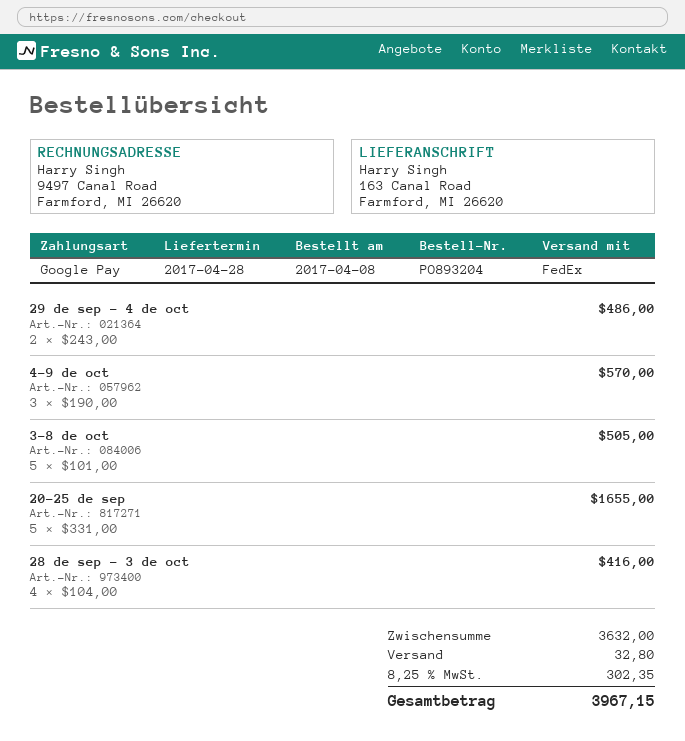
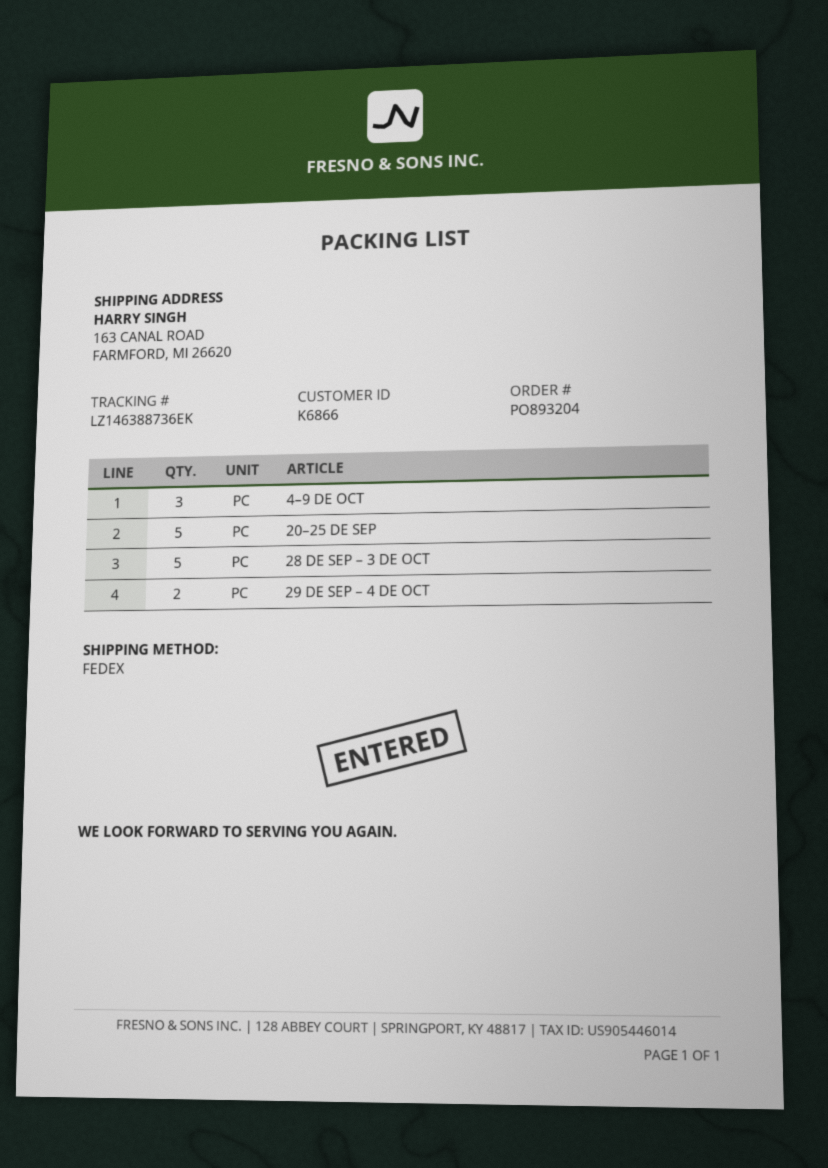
3–8 de oct: 5 -> none
28 de sep – 3 de oct: 4 -> 5

